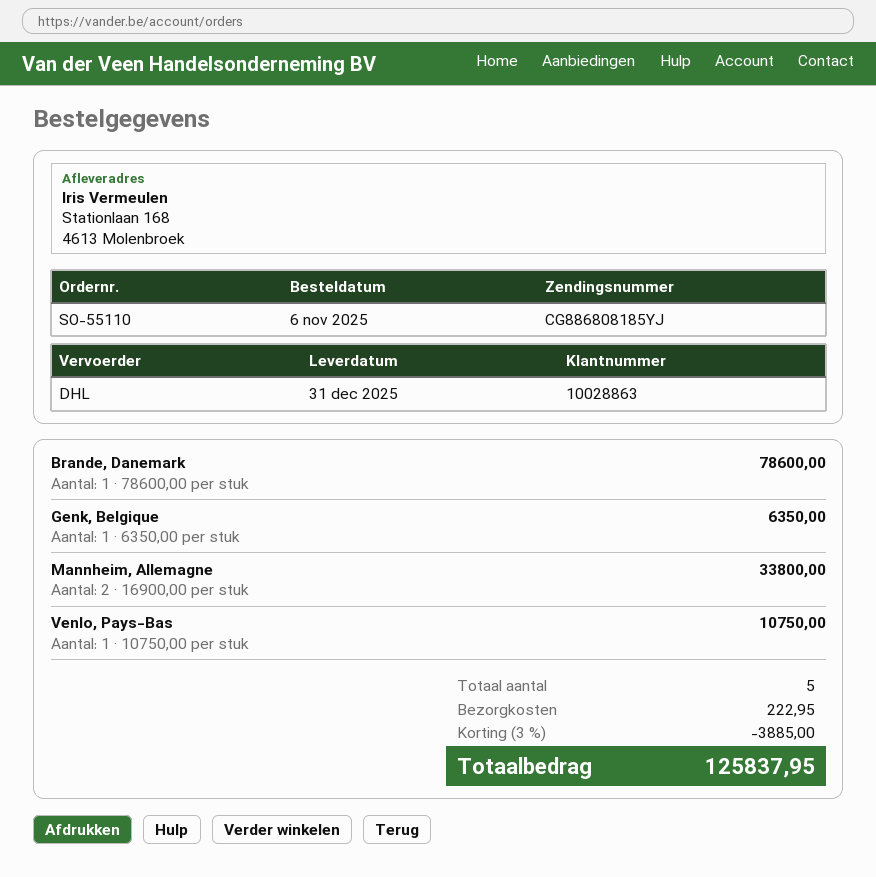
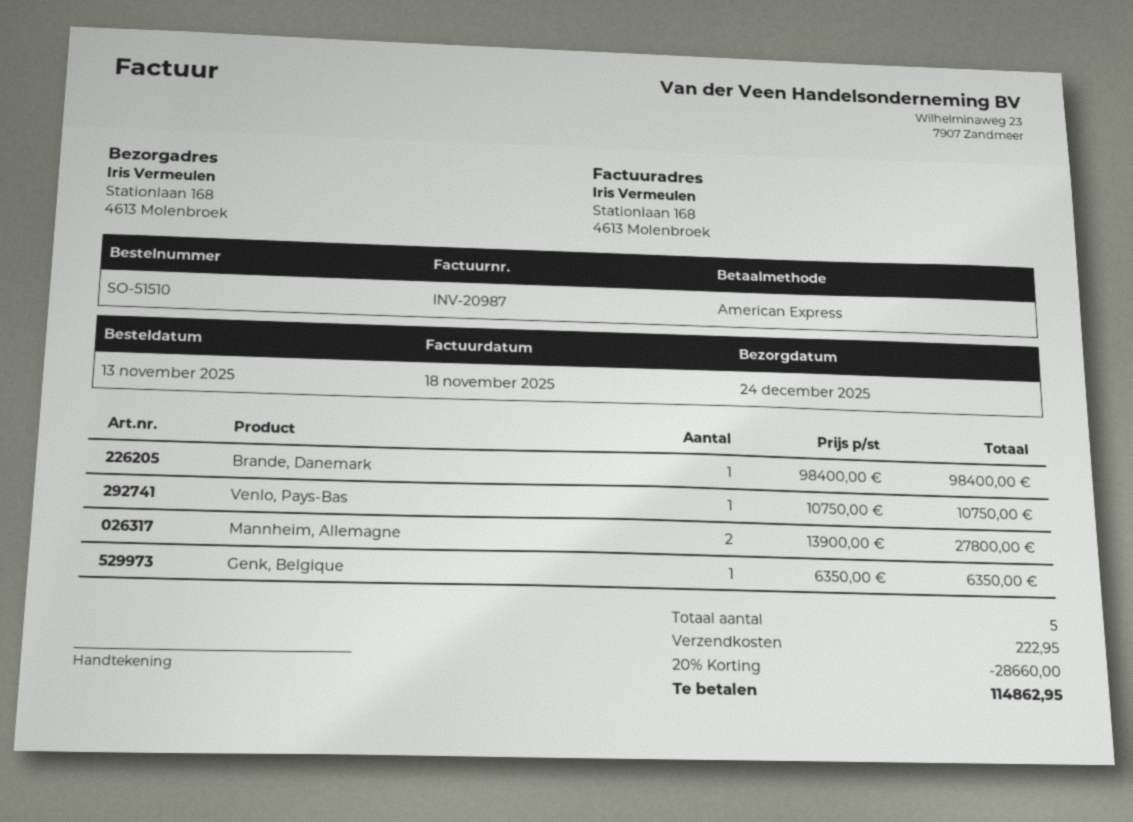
order number: SO-55110 -> SO-51510
order date: 2025-11-06 -> 2025-11-13
delivery date: 2025-12-31 -> 2025-12-24
Brande, Danemark: 1 x 78600.00 = 78600.00 -> 1 x 98400.00 = 98400.00
Mannheim, Allemagne: 2 x 16900.00 = 33800.00 -> 2 x 13900.00 = 27800.00
discount: 3% = 3885.00 -> 20% = 28660.00
total: 125837.95 -> 114862.95

